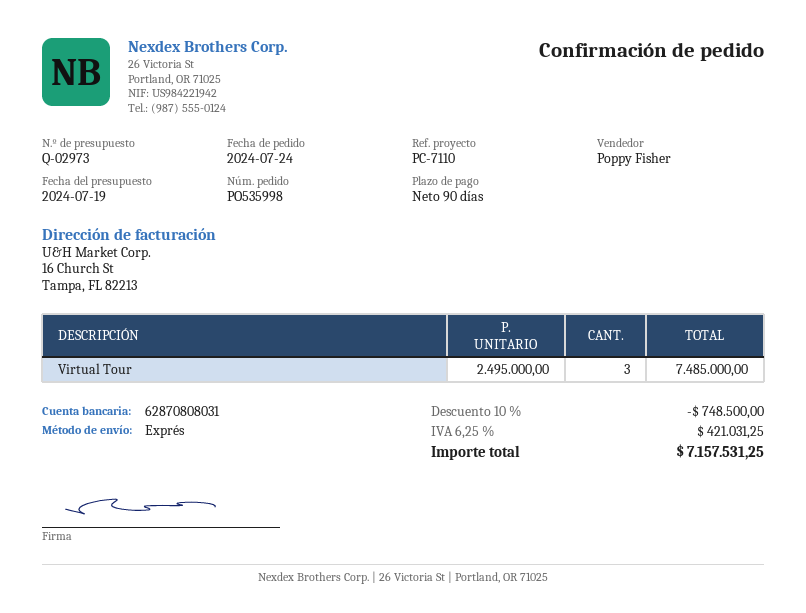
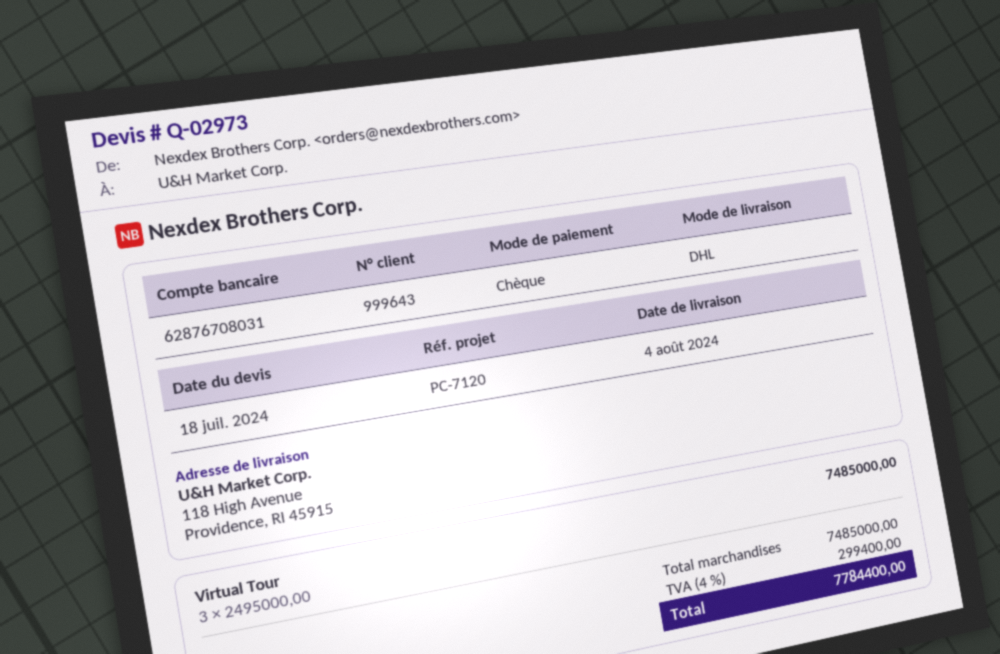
quote date: 2024-07-19 -> 2024-07-18
reference: PC-7110 -> PC-7120
bank account: 62870808031 -> 62876708031
shipping method: express -> DHL
discount: 10% = 748500.00 -> none
tax: 6.25% = 421031.25 -> 4% = 299400.00
total: 7157531.25 -> 7784400.00

